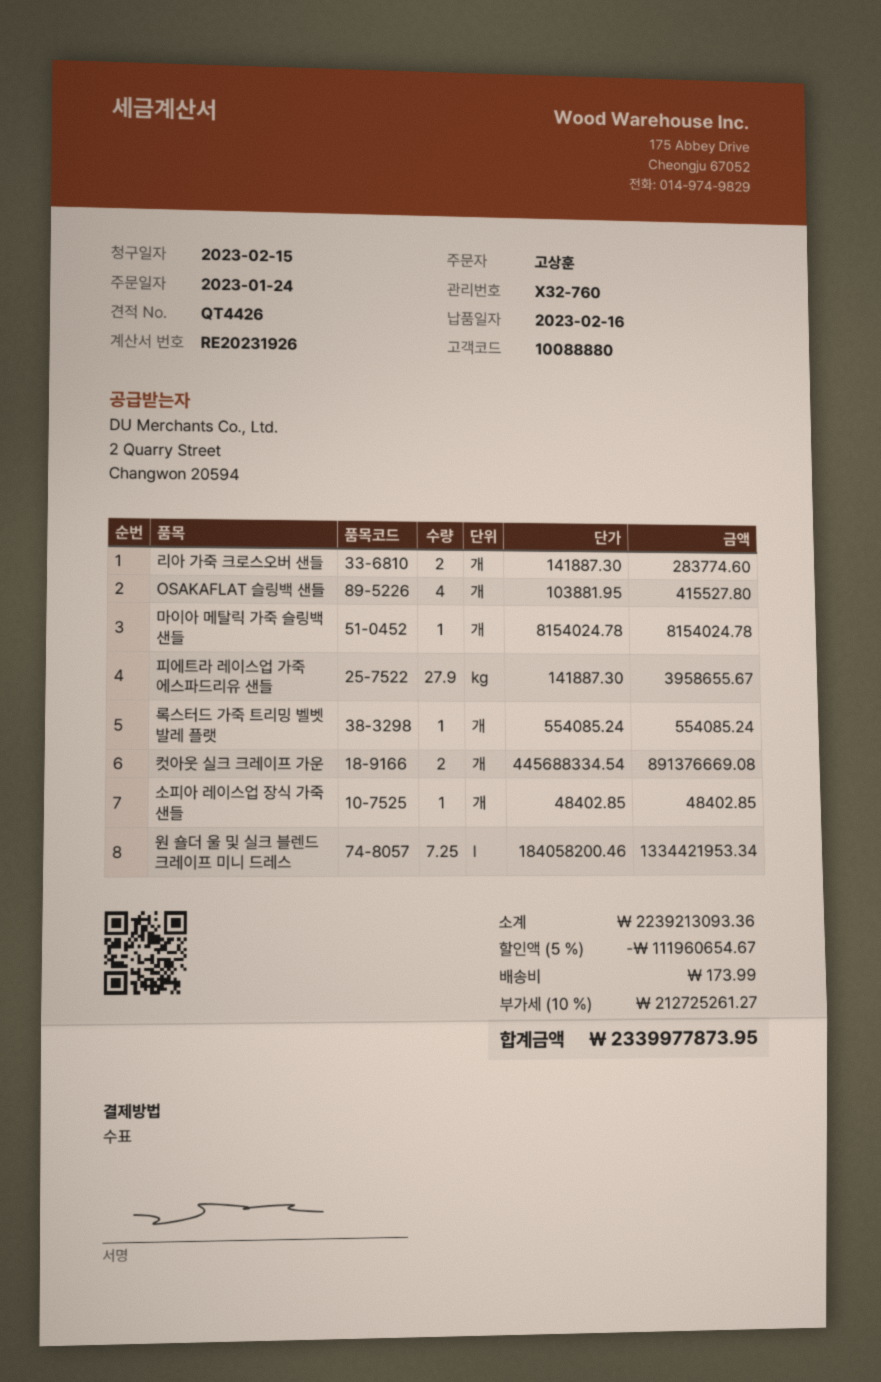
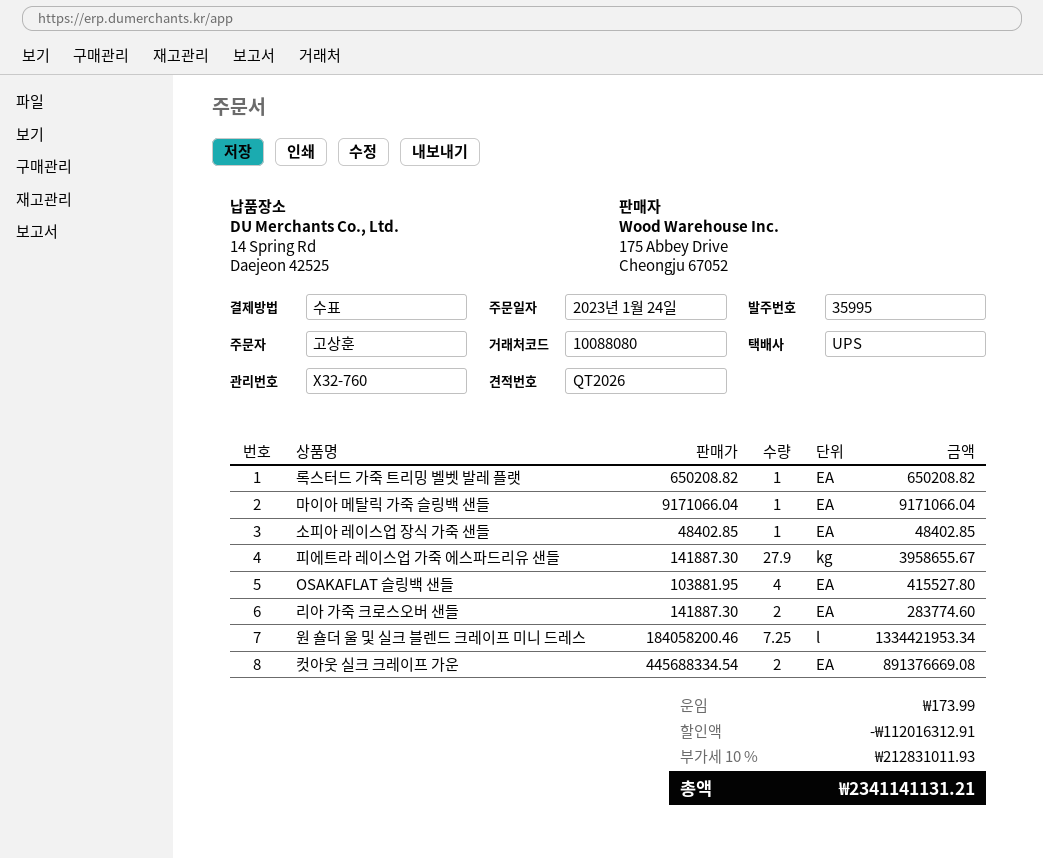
quote number: QT4426 -> QT2026
customer number: 10088880 -> 10088080
마이아 메탈릭 가죽 슬링백 샌들: 1 x 8154024.78 = 8154024.78 -> 1 x 9171066.04 = 9171066.04
록스터드 가죽 트리밍 벨벳 발레 플랫: 1 x 554085.24 = 554085.24 -> 1 x 650208.82 = 650208.82
discount: 111960654.67 -> 112016312.91
tax: 10% = 212725261.27 -> 10% = 212831011.93
total: 2339977873.95 -> 2341141131.21

